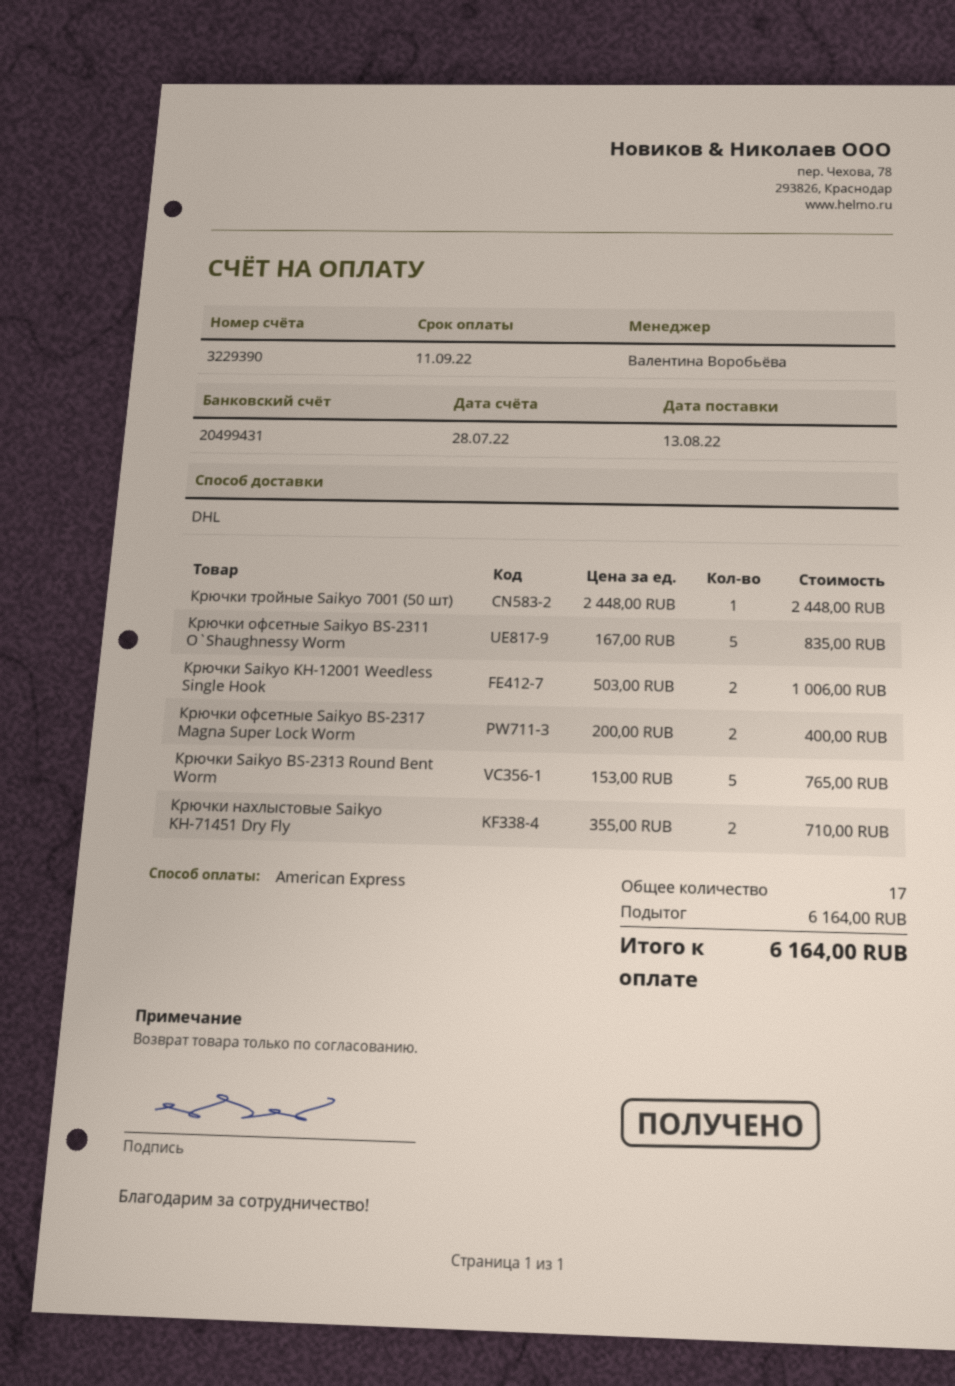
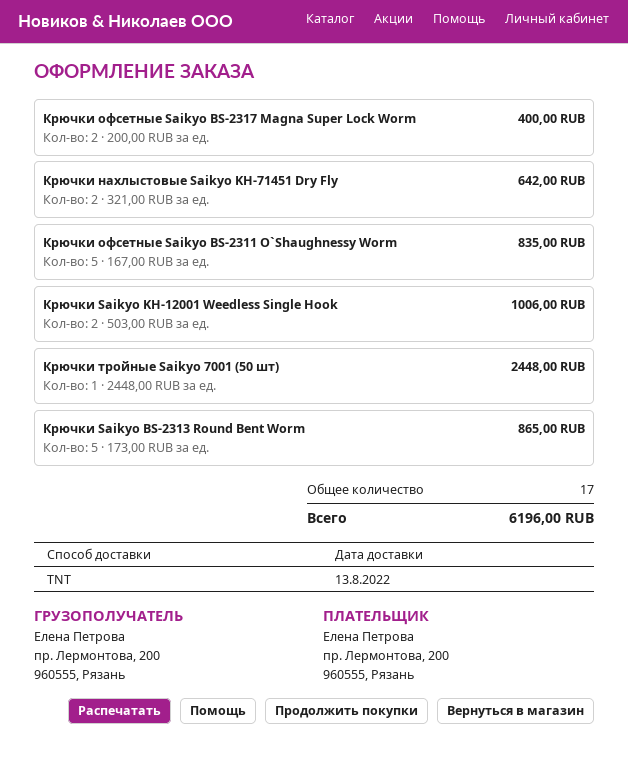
shipping method: DHL -> TNT
Крючки Saikyo BS-2313 Round Bent Worm: 5 x 153.00 = 765.00 -> 5 x 173.00 = 865.00
Крючки нахлыстовые Saikyo KH-71451 Dry Fly: 2 x 355.00 = 710.00 -> 2 x 321.00 = 642.00
total: 6164.00 -> 6196.00

